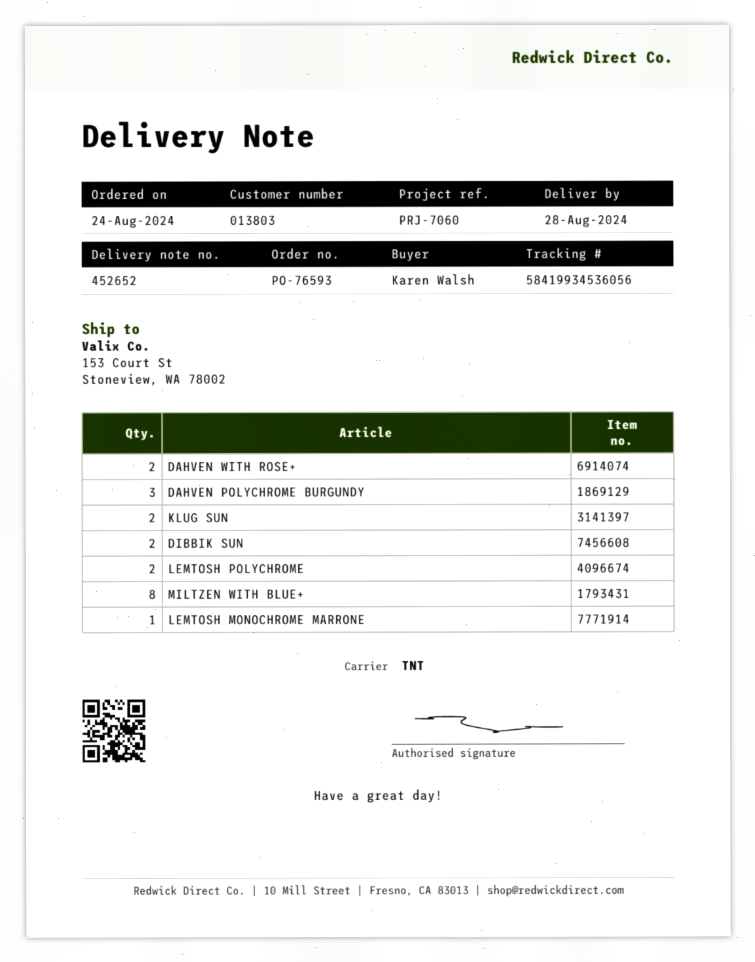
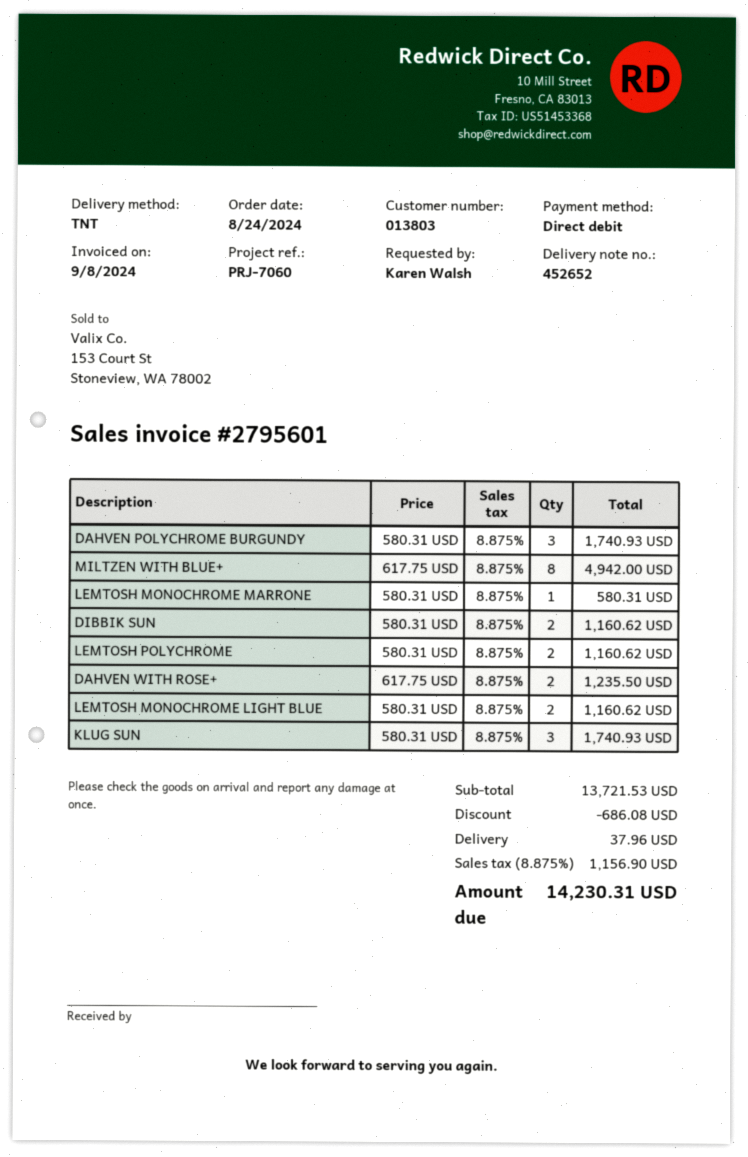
KLUG SUN: 2 -> 3
LEMTOSH MONOCHROME LIGHT BLUE: none -> 2

